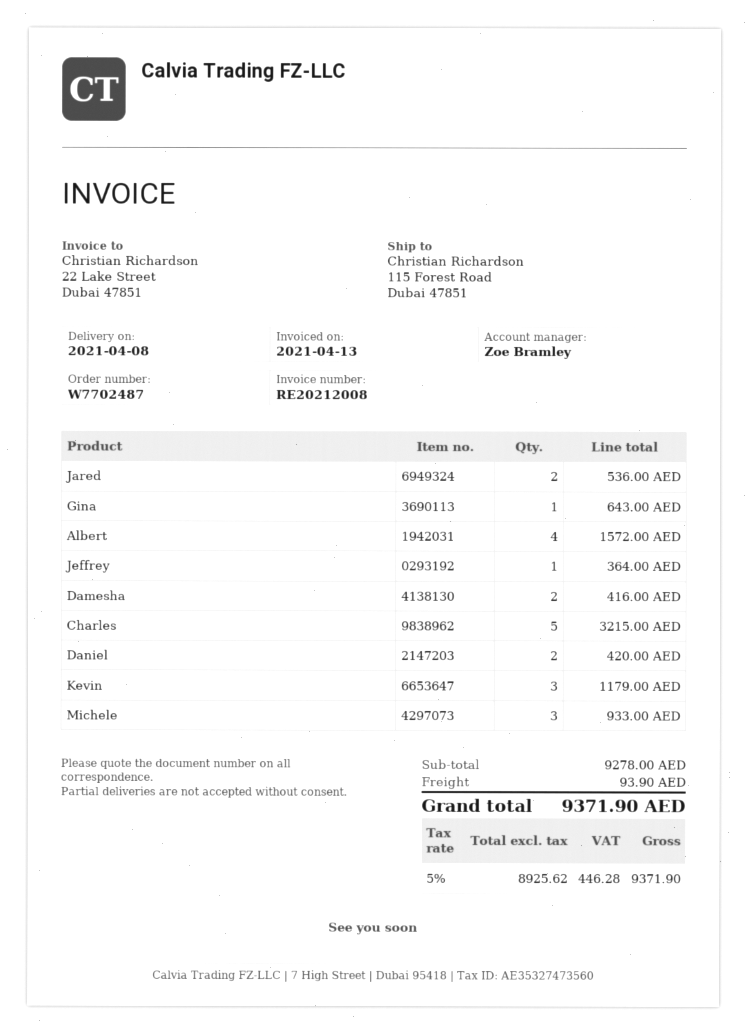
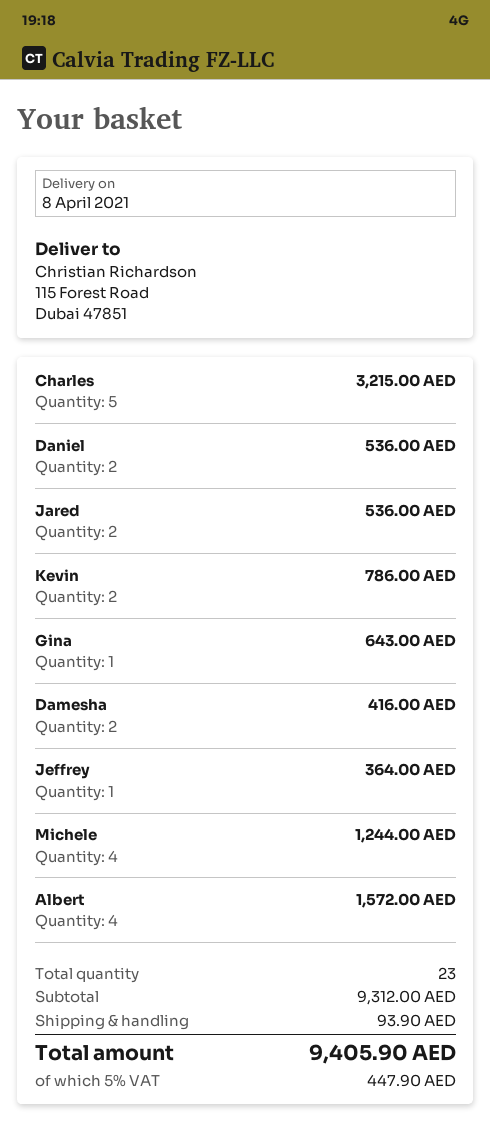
Daniel: 2 for 420.00 -> 2 for 536.00
Kevin: 3 for 1179.00 -> 2 for 786.00
Michele: 3 for 933.00 -> 4 for 1244.00
subtotal: 9278.00 -> 9312.00
tax: 5% = 446.28 -> 5% = 447.90
total: 9371.90 -> 9405.90

